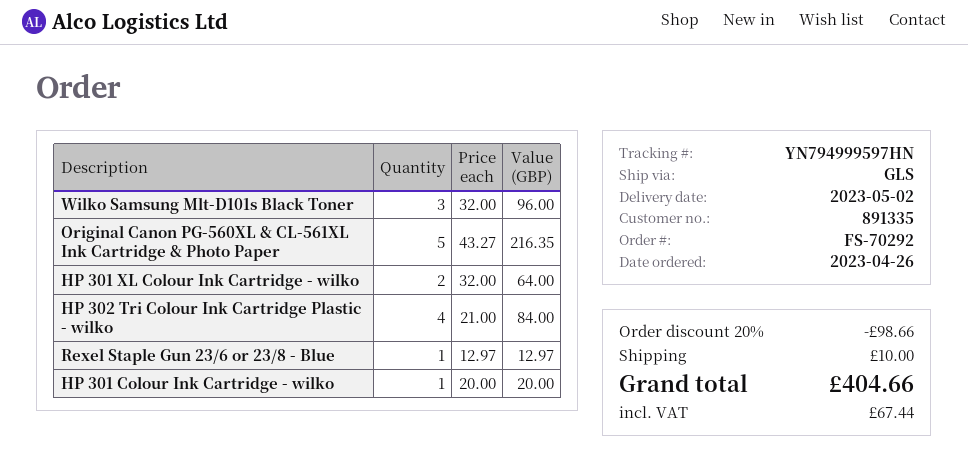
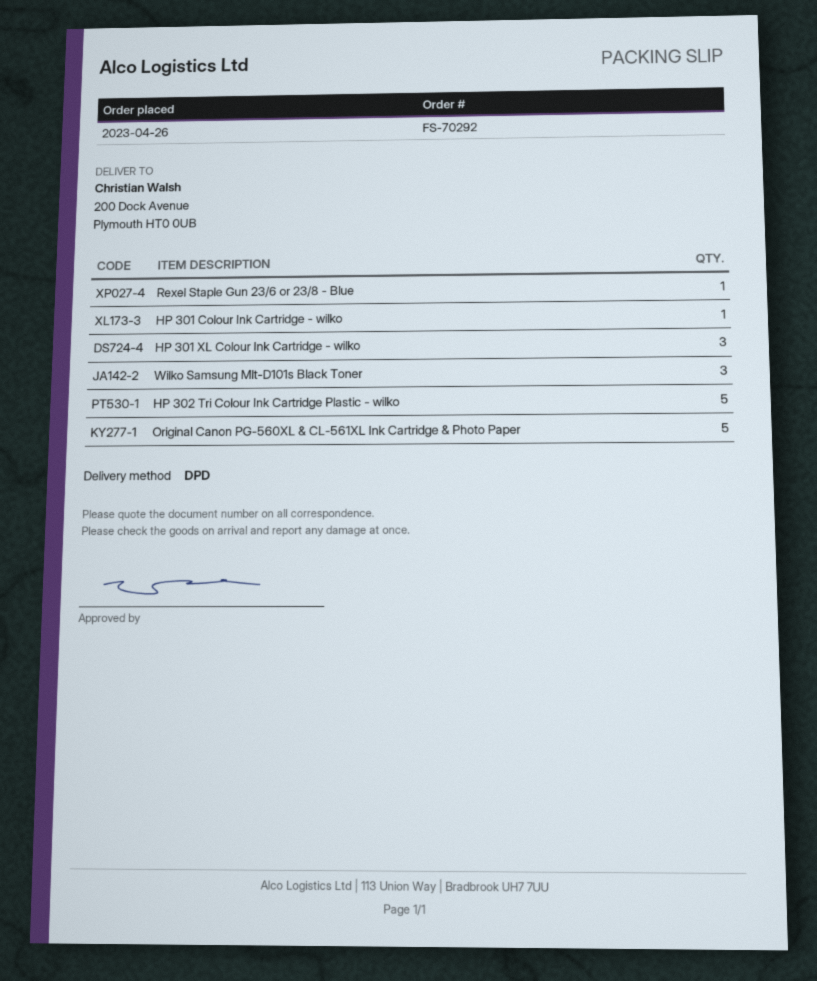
shipping method: GLS -> DPD
HP 301 XL Colour Ink Cartridge - wilko: 2 -> 3
HP 302 Tri Colour Ink Cartridge Plastic - wilko: 4 -> 5

